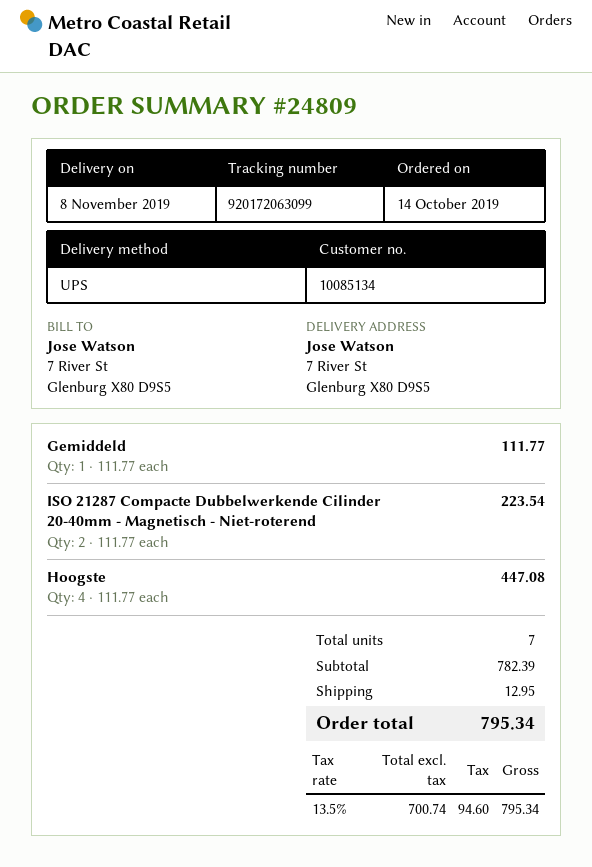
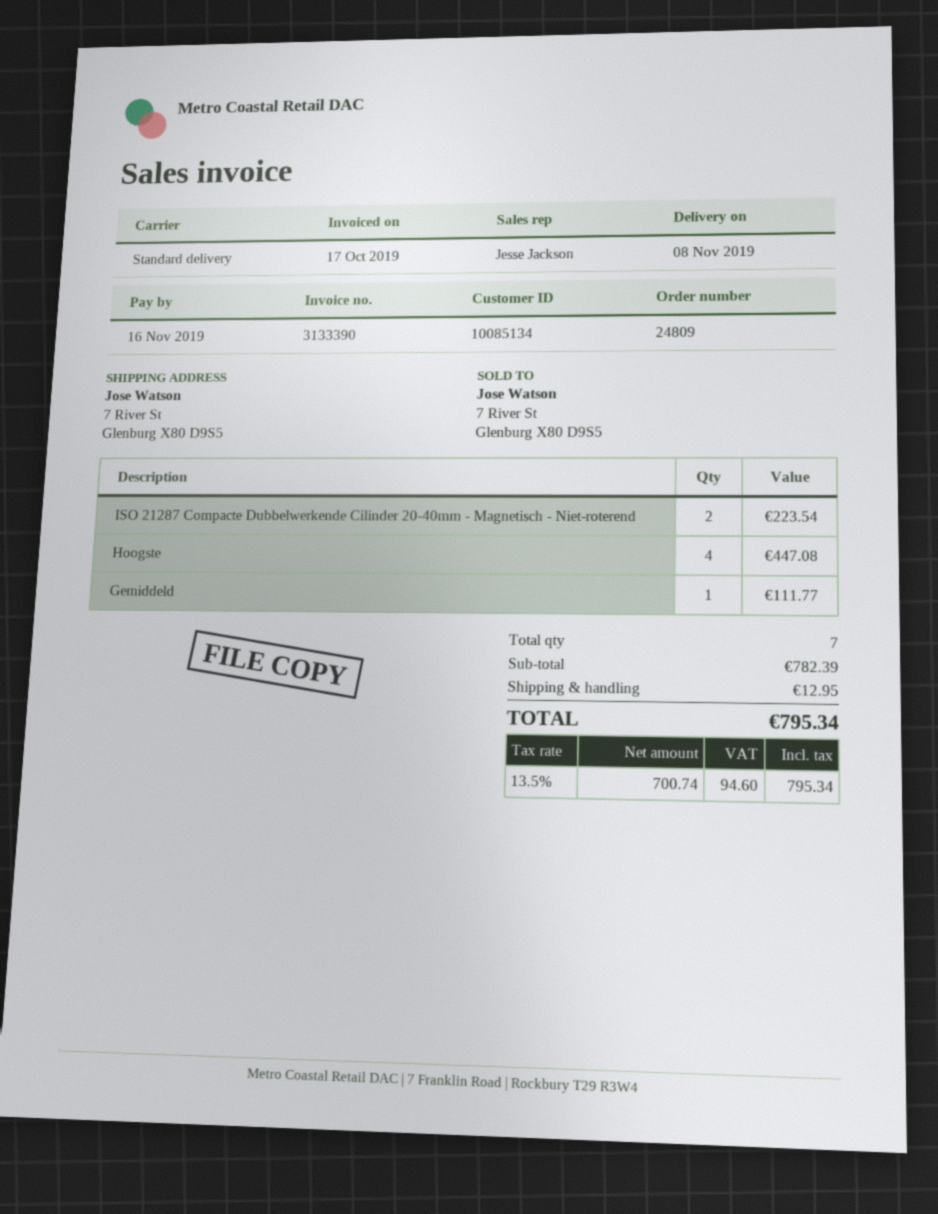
shipping method: UPS -> standard

